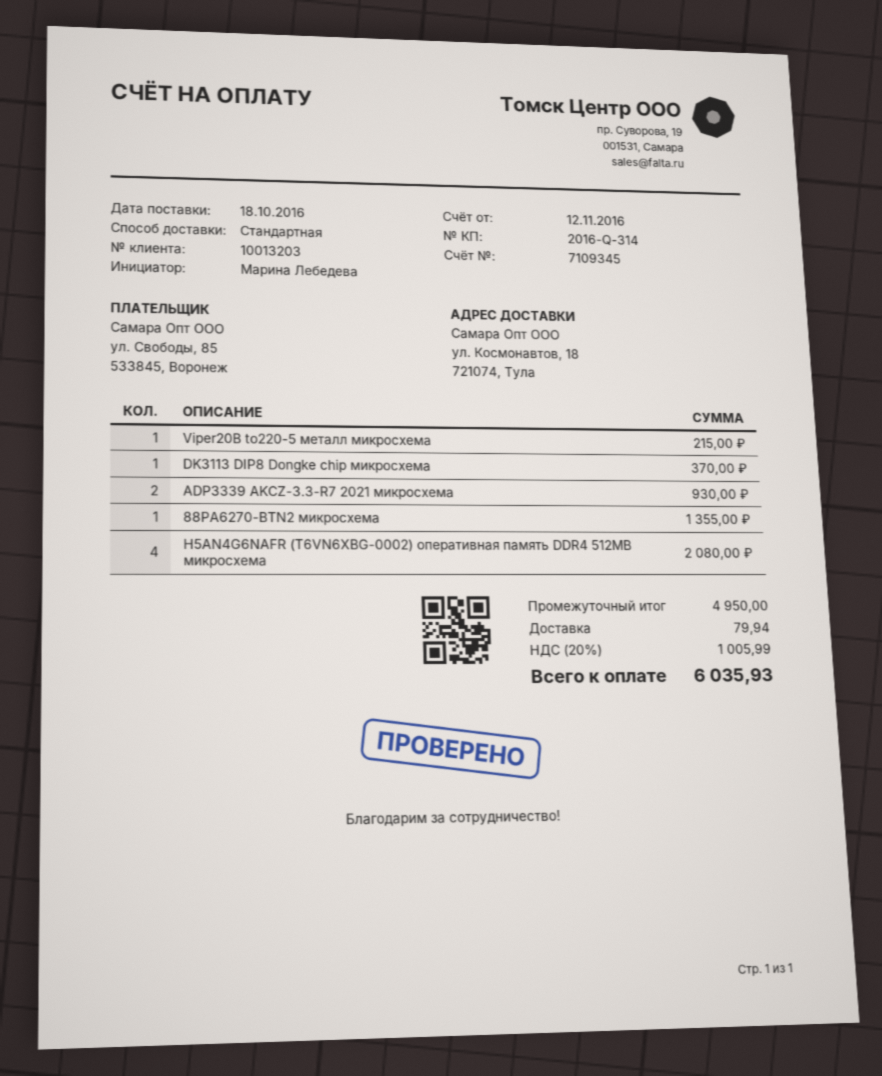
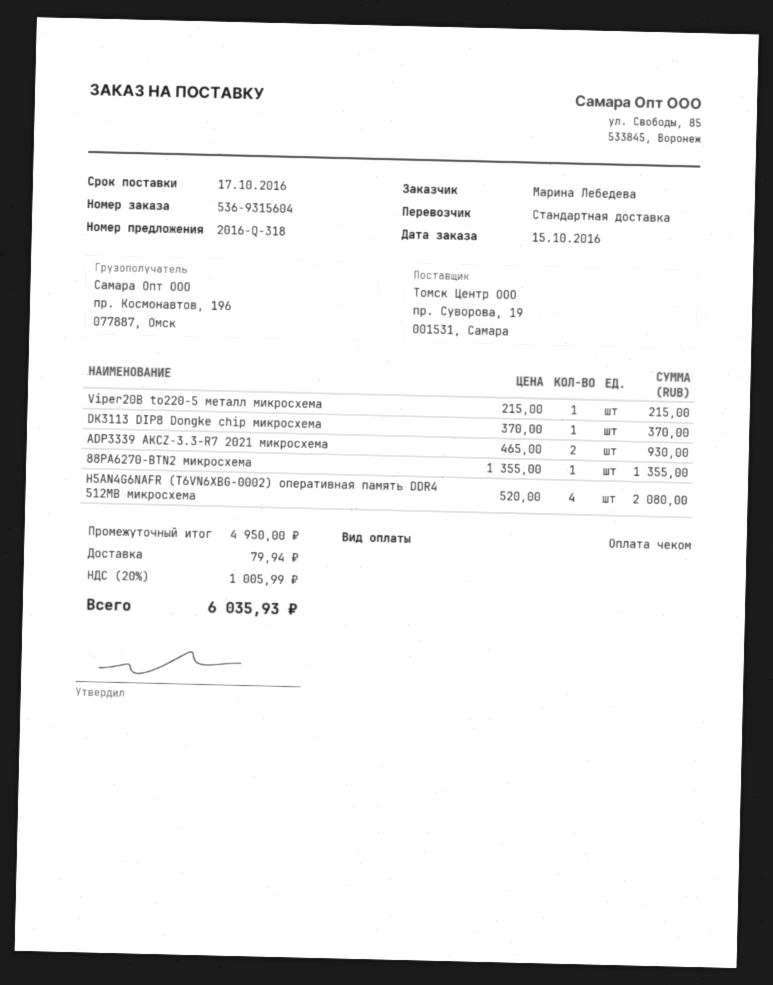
quote number: 2016-Q-314 -> 2016-Q-318
delivery date: 2016-10-18 -> 2016-10-17
ship to: ул. Космонавтов, 18, 721074, Тула -> пр. Космонавтов, 196, 077887, Омск

